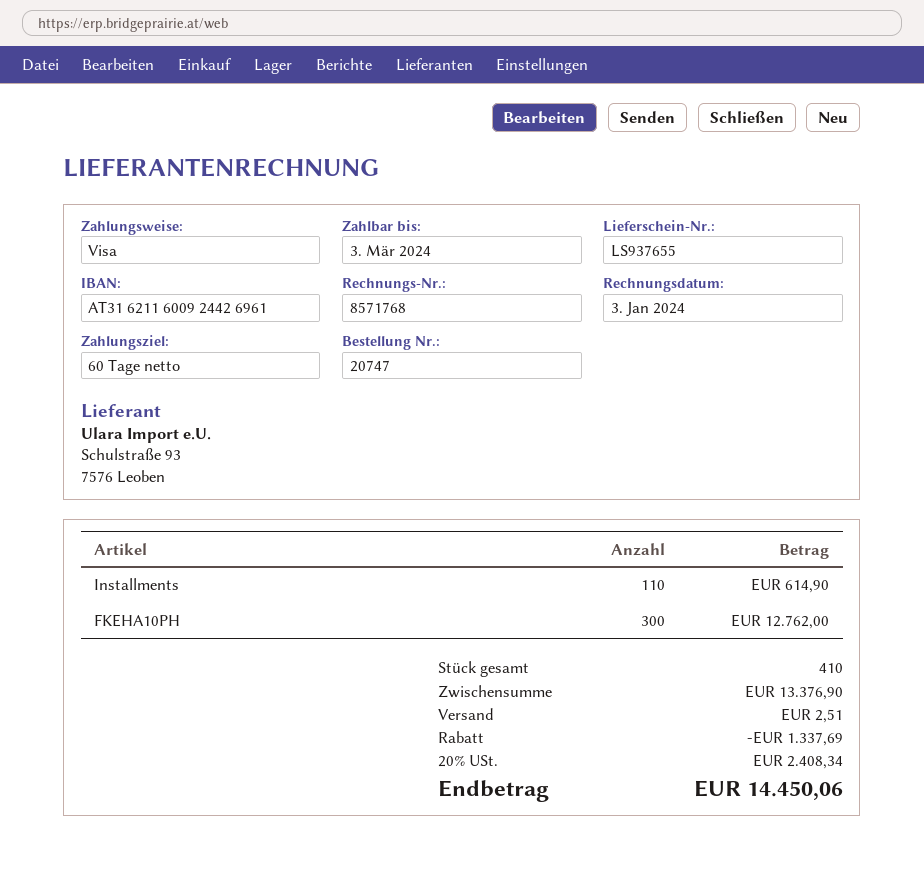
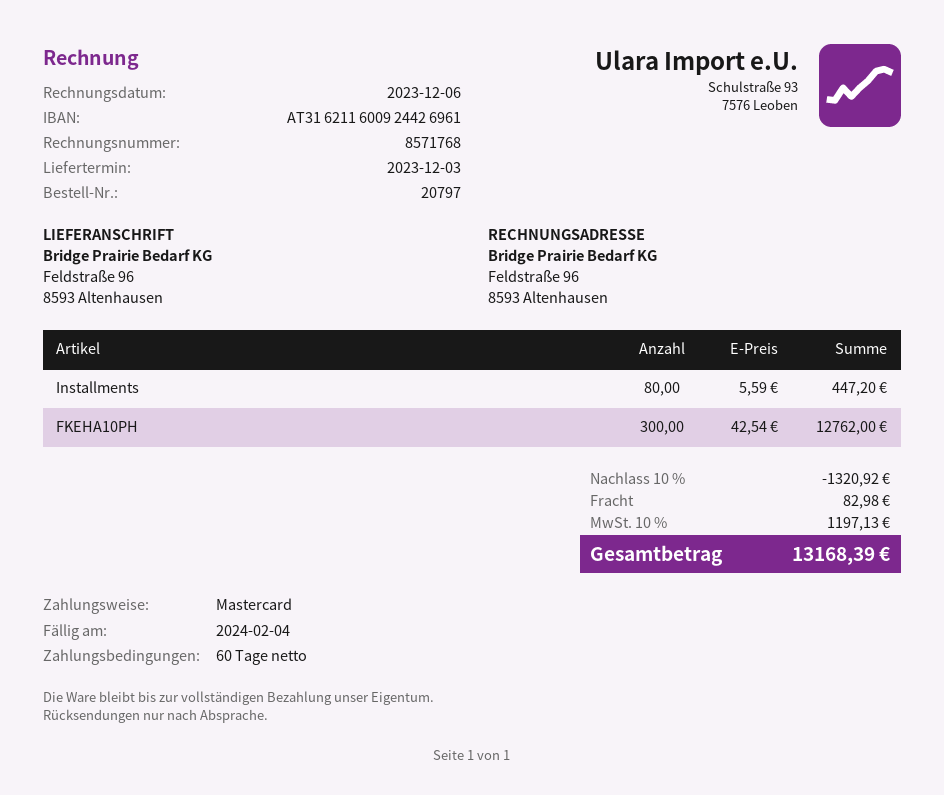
order number: 20747 -> 20797
invoice date: 2024-01-03 -> 2023-12-06
due date: 2024-03-03 -> 2024-02-04
payment method: Visa -> Mastercard
Installments: 110 for 614.90 -> 80 for 447.20
discount: 1337.69 -> 1320.92
shipping: 2.51 -> 82.98
tax: 20% = 2408.34 -> 10% = 1197.13
total: 14450.06 -> 13168.39

